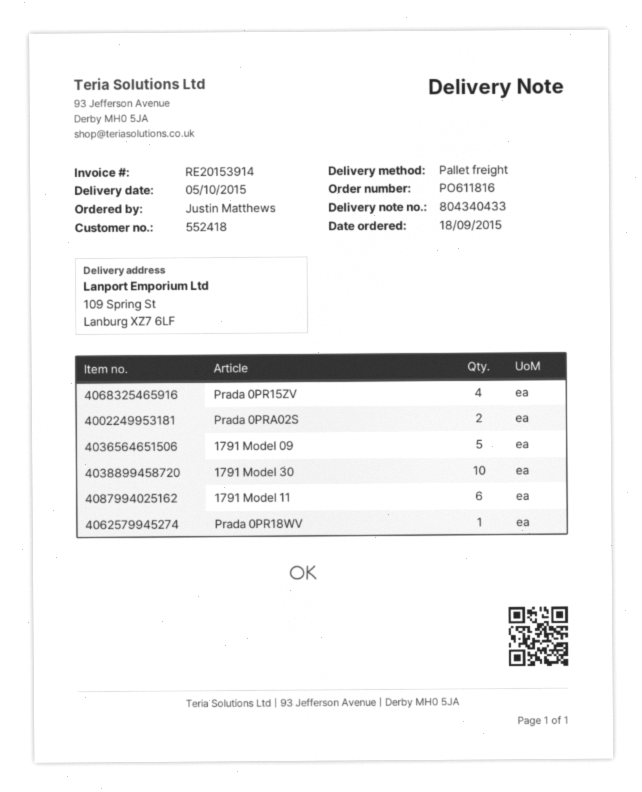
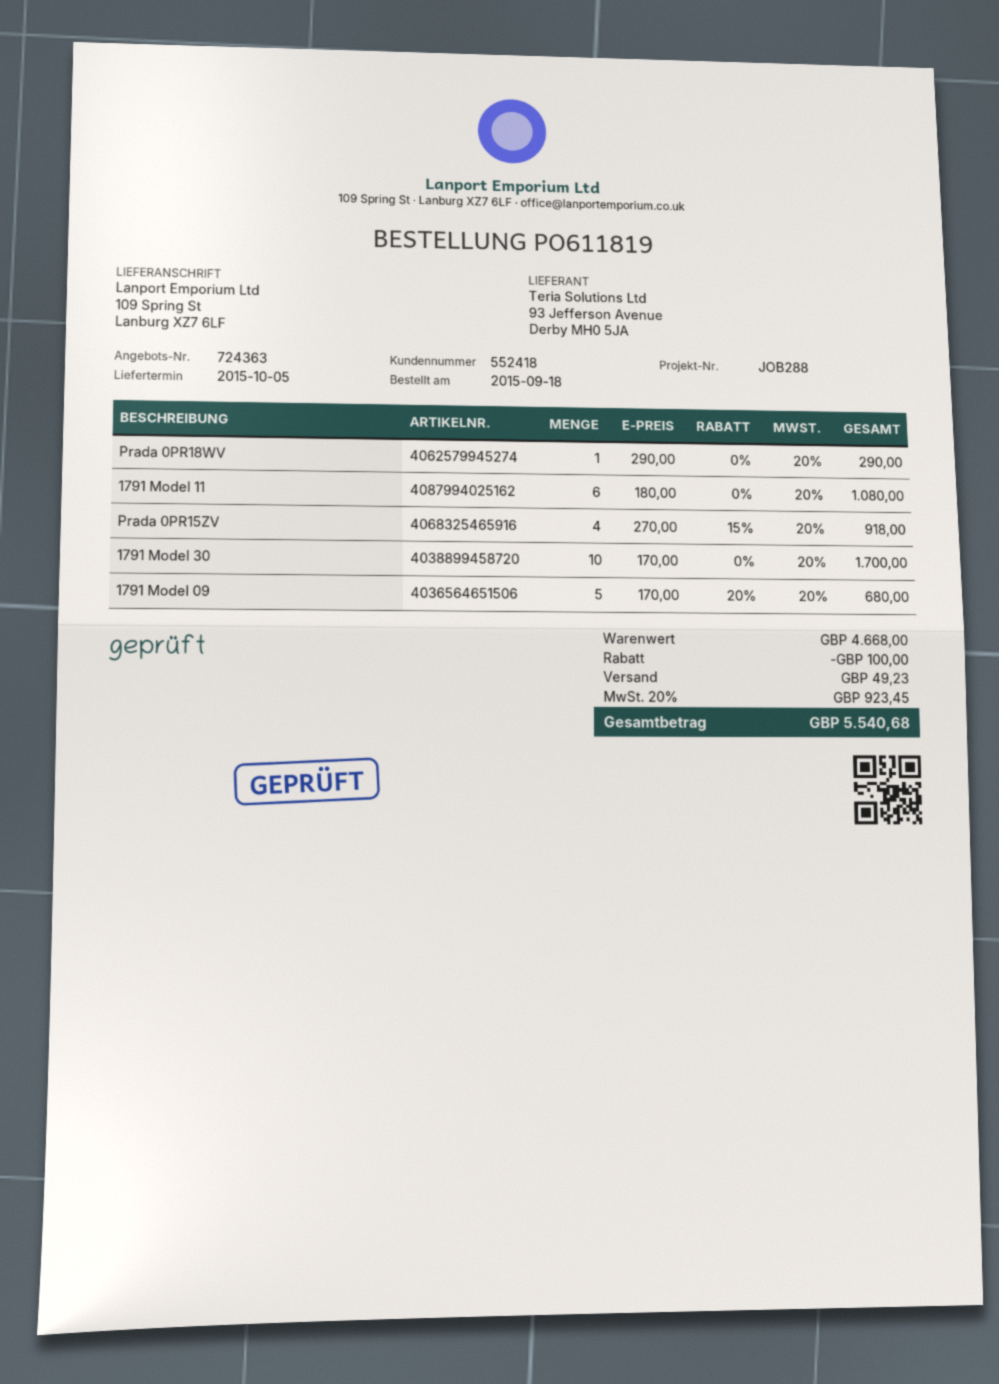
order number: PO611816 -> PO611819
Prada 0PRA02S: 2 -> none

